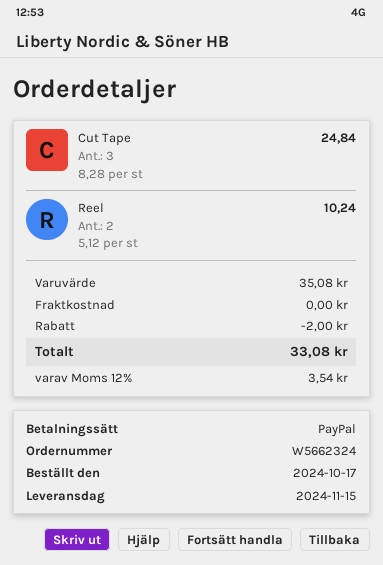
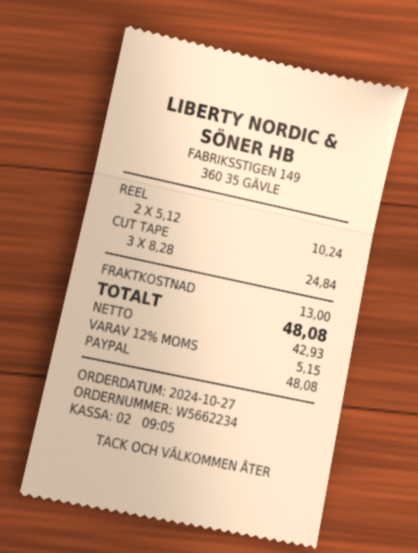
order number: W5662324 -> W5662234
order date: 2024-10-17 -> 2024-10-27
discount: 2.00 -> none
shipping: 0.00 -> 13.00
tax: 12% = 3.54 -> 12% = 5.15
total: 33.08 -> 48.08

